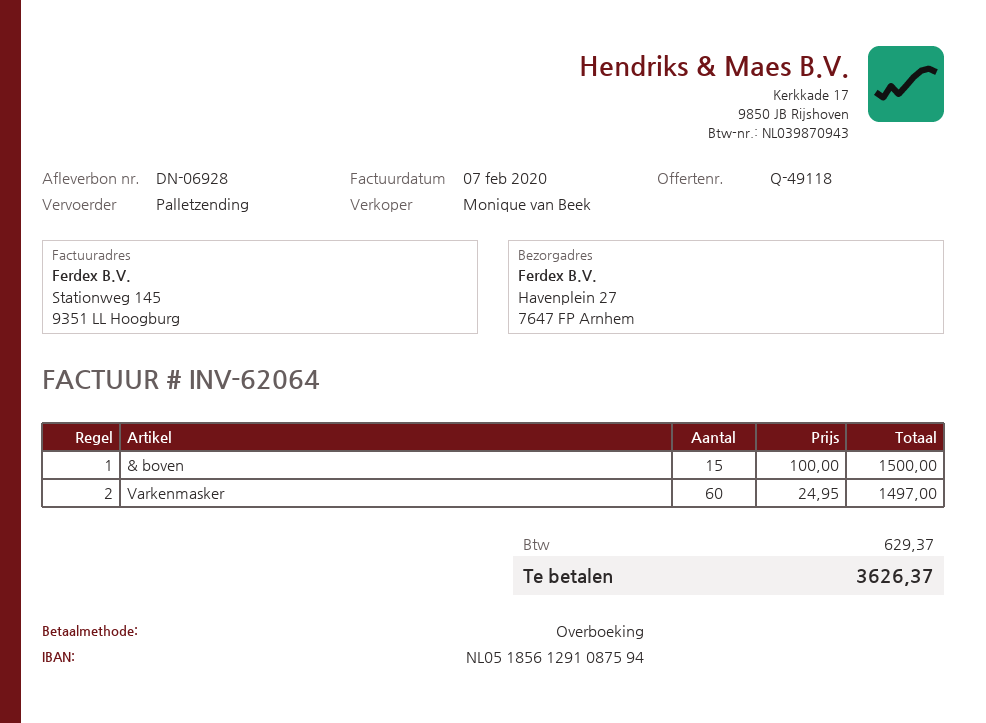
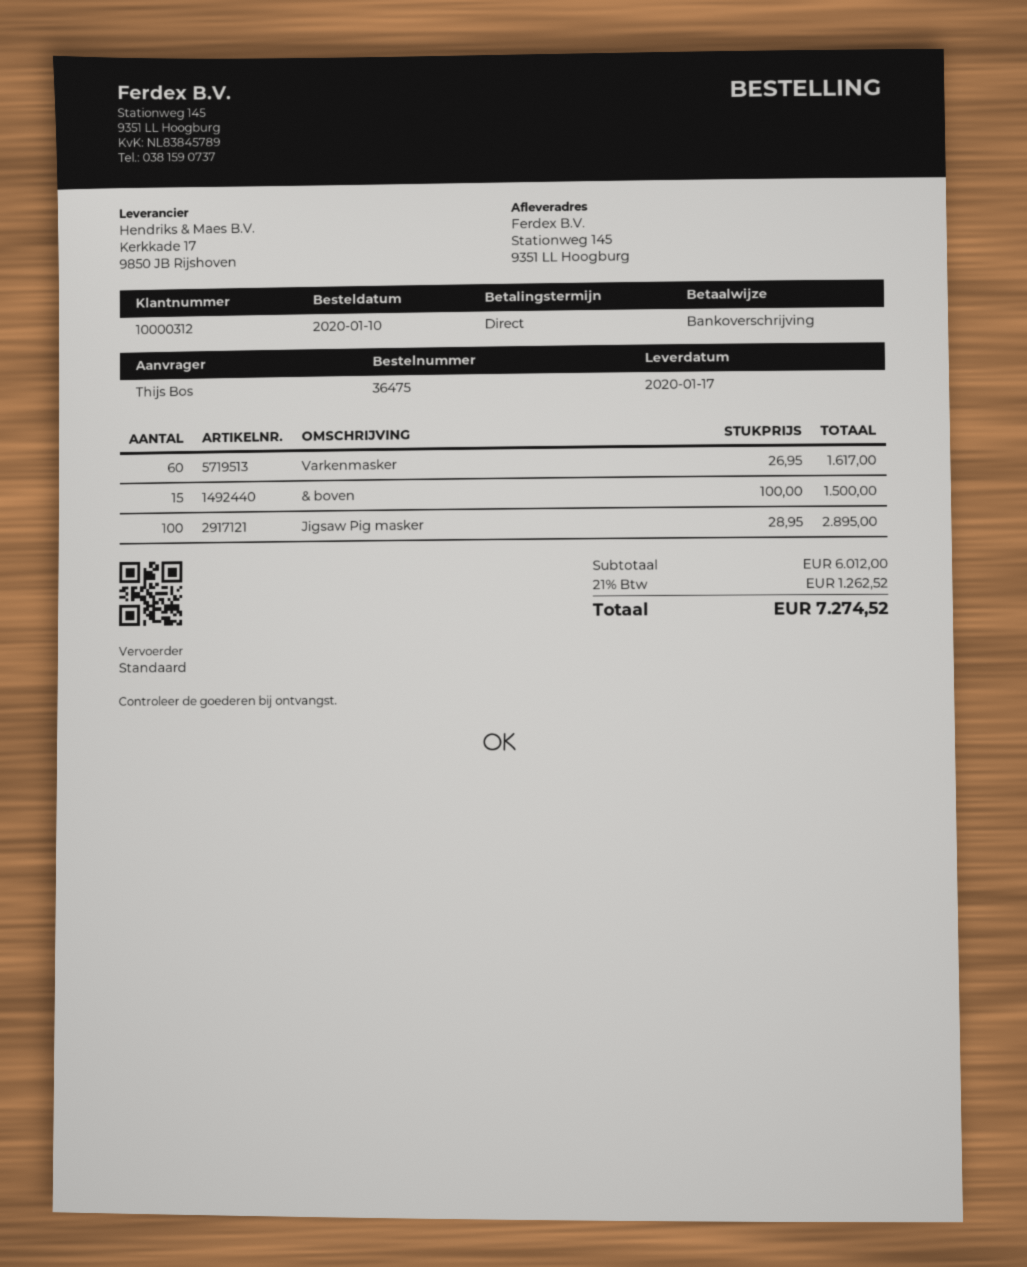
shipping method: pallet freight -> standard
ship to: Havenplein 27, 7647 FP Arnhem -> Stationweg 145, 9351 LL Hoogburg
Varkenmasker: 60 x 24.95 = 1497.00 -> 60 x 26.95 = 1617.00
Jigsaw Pig masker: none -> 100 x 28.95 = 2895.00
tax: 629.37 -> 1262.52
total: 3626.37 -> 7274.52

